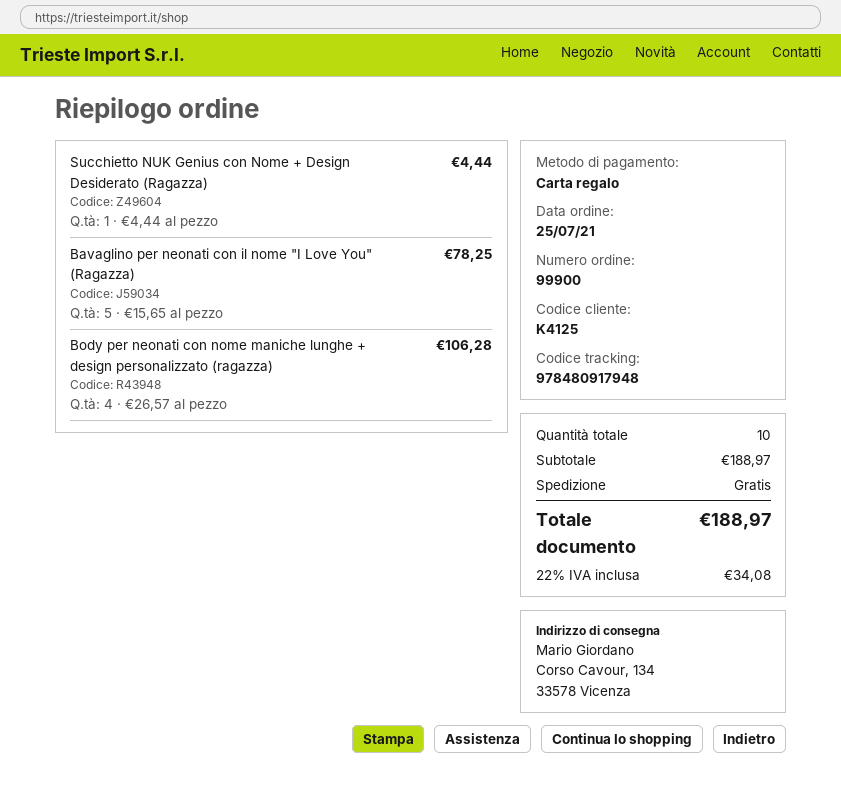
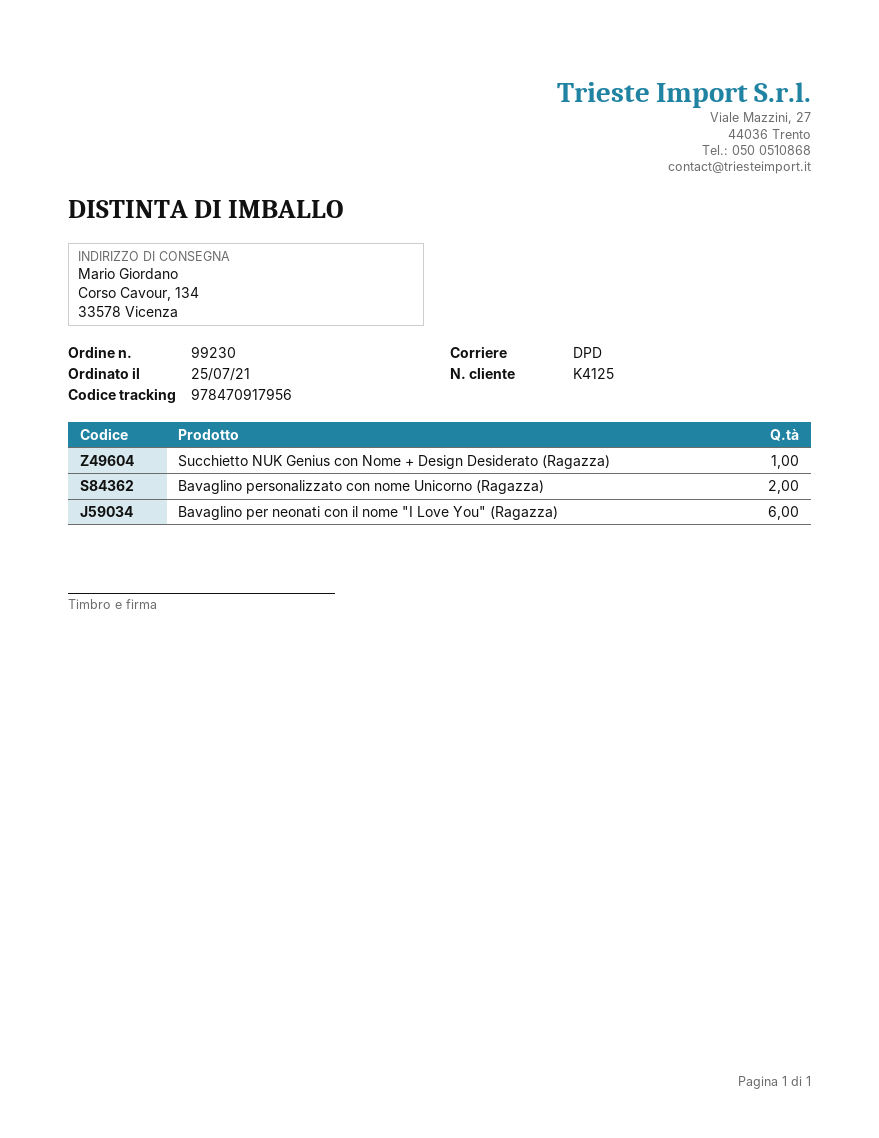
order number: 99900 -> 99230
tracking number: 978480917948 -> 978470917956
Bavaglino per neonati con il nome "I Love You" (Ragazza): 5 -> 6
Body per neonati con nome maniche lunghe + design personalizzato (ragazza): 4 -> none
Bavaglino personalizzato con nome Unicorno (Ragazza): none -> 2

